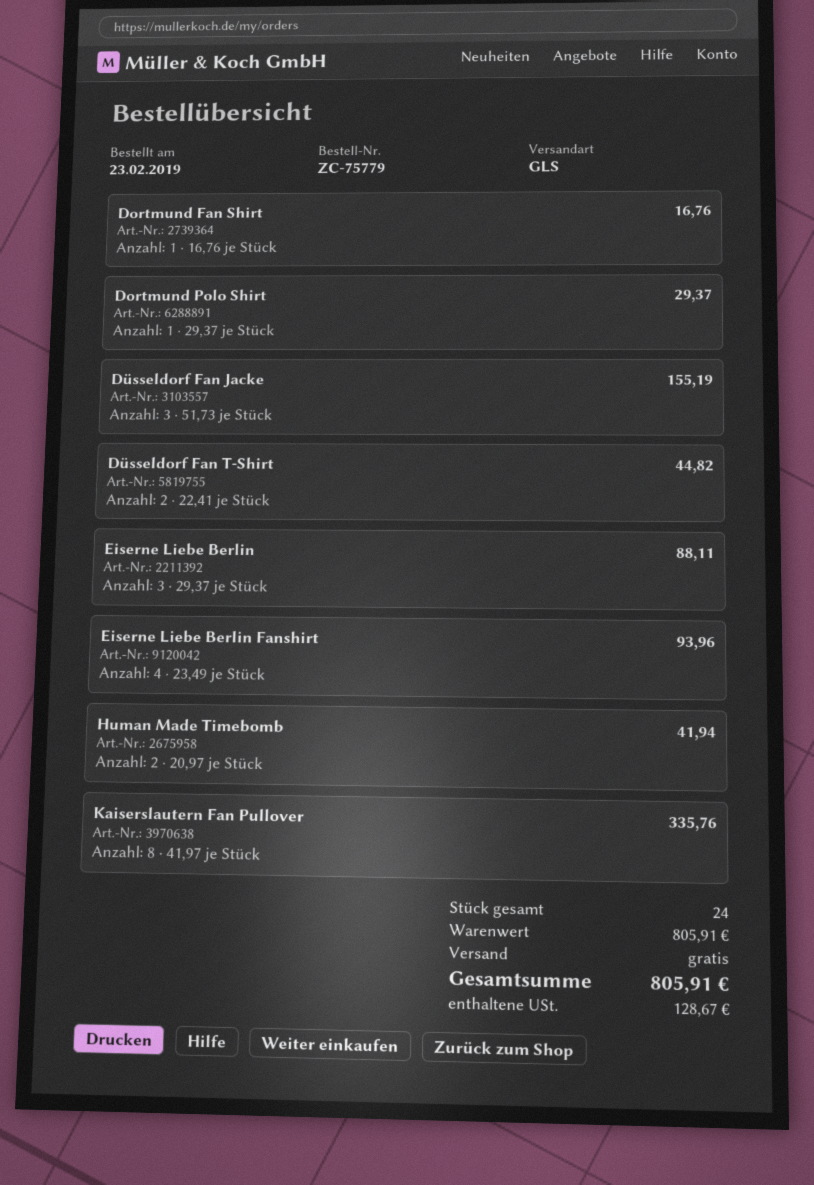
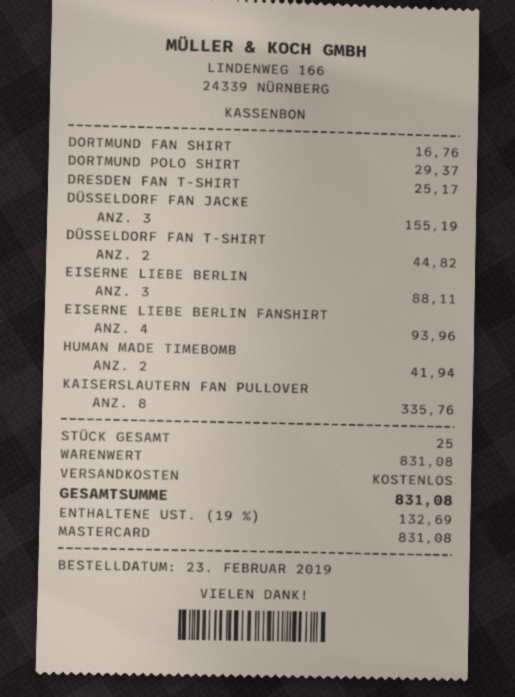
DRESDEN FAN T-SHIRT: none -> 1 for 25.17
total quantity: 24 -> 25
subtotal: 805.91 -> 831.08
tax: 128.67 -> 132.69
total: 805.91 -> 831.08

